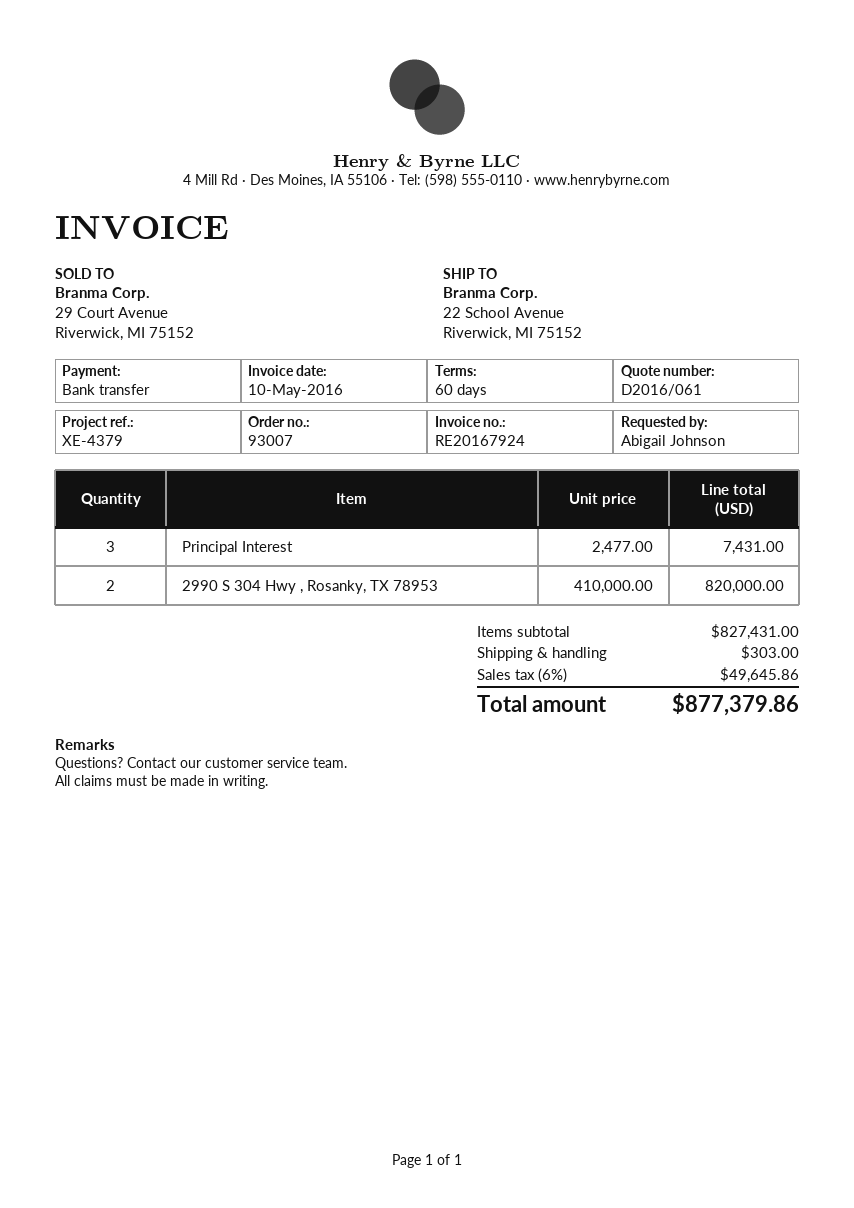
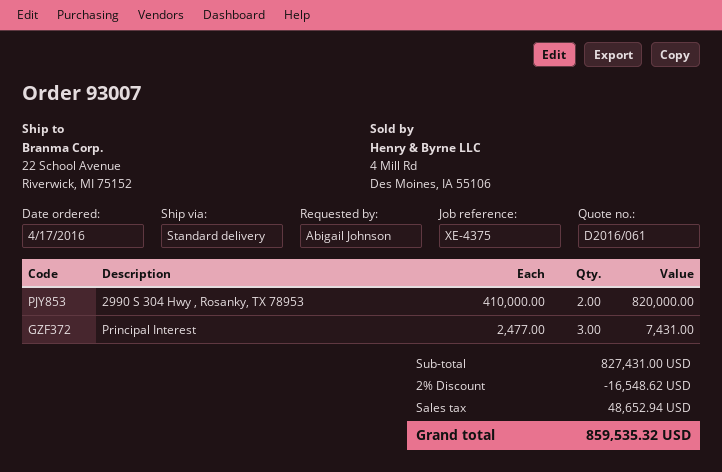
reference: XE-4379 -> XE-4375
discount: none -> 2% = 16548.62
shipping: 303.00 -> none
tax: 49645.86 -> 48652.94
total: 877379.86 -> 859535.32

